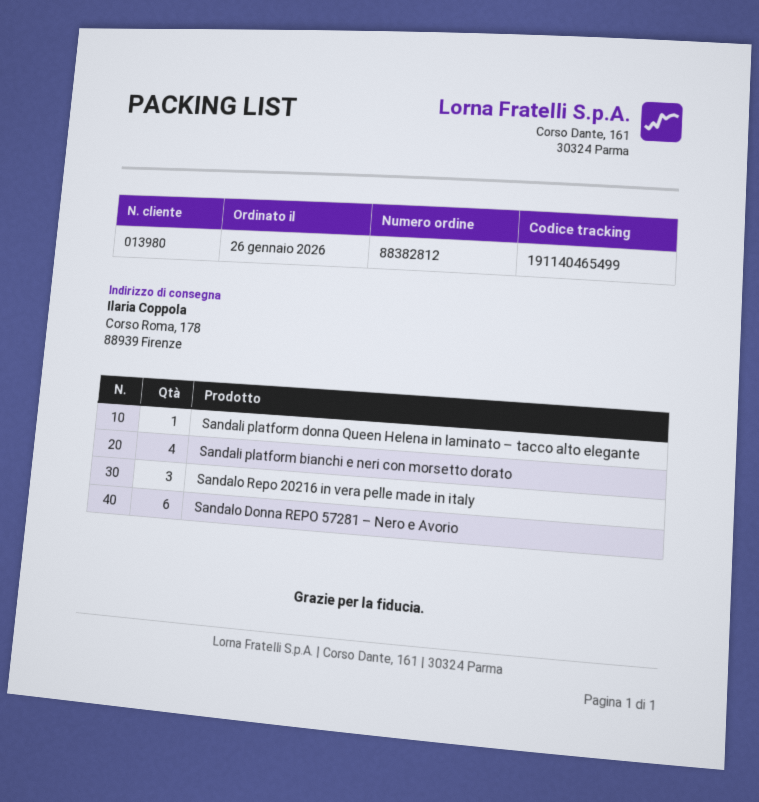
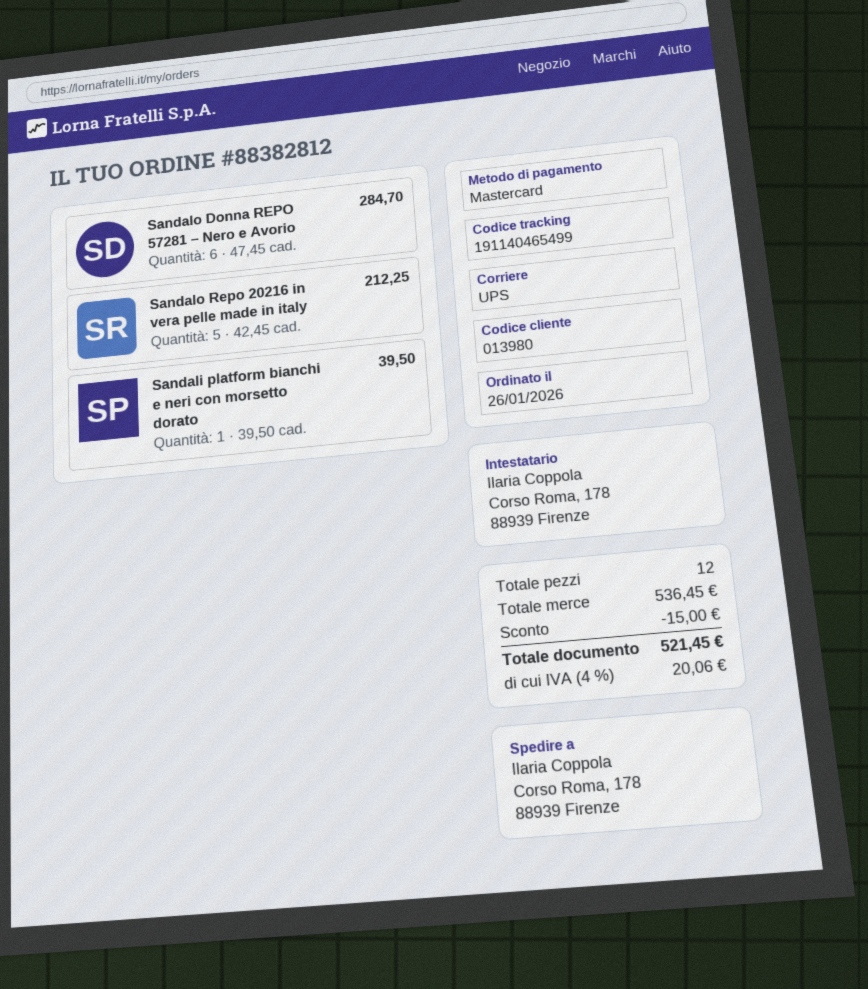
Sandali platform donna Queen Helena in laminato – tacco alto elegante: 1 -> none
Sandali platform bianchi e neri con morsetto dorato: 4 -> 1
Sandalo Repo 20216 in vera pelle made in italy: 3 -> 5

